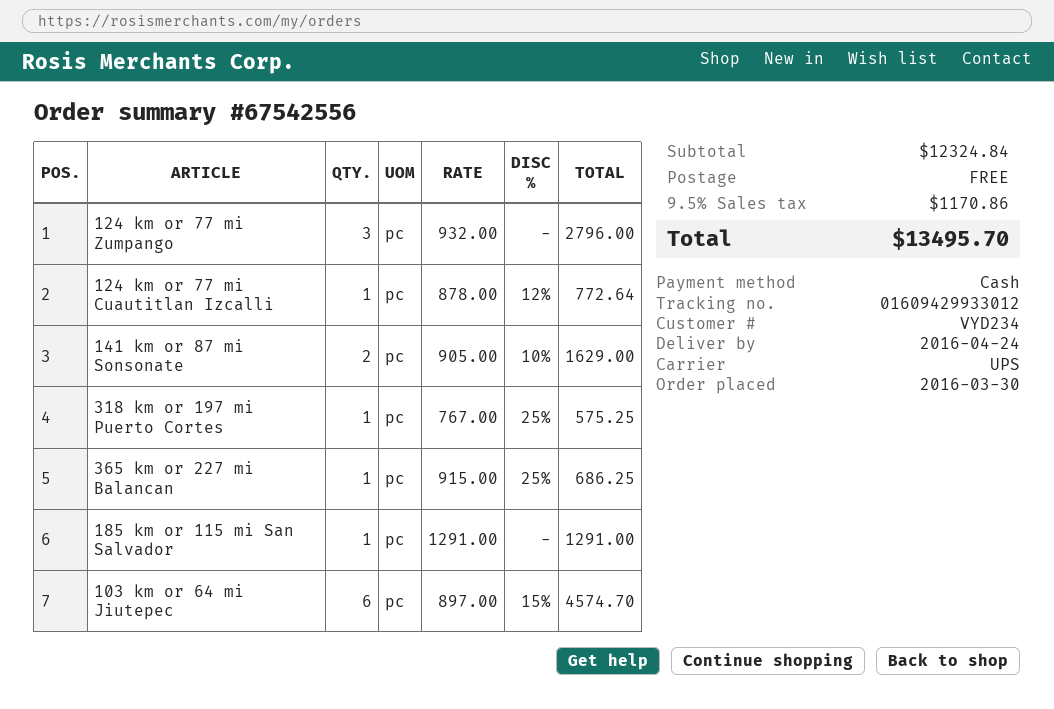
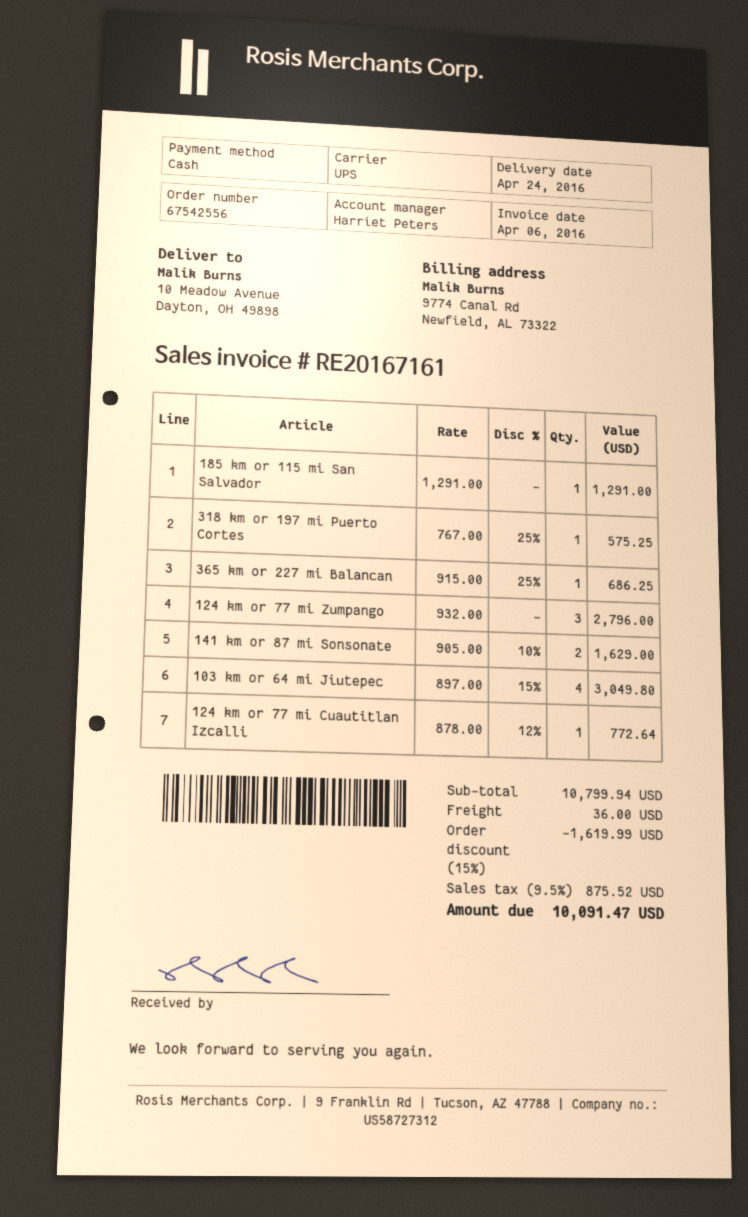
103 km or 64 mi Jiutepec: 6 x 897.00 - 15% = 4574.70 -> 4 x 897.00 - 15% = 3049.80
subtotal: 12324.84 -> 10799.94
discount: none -> 15% = 1619.99
shipping: 0.00 -> 36.00
tax: 9.5% = 1170.86 -> 9.5% = 875.52
total: 13495.70 -> 10091.47

